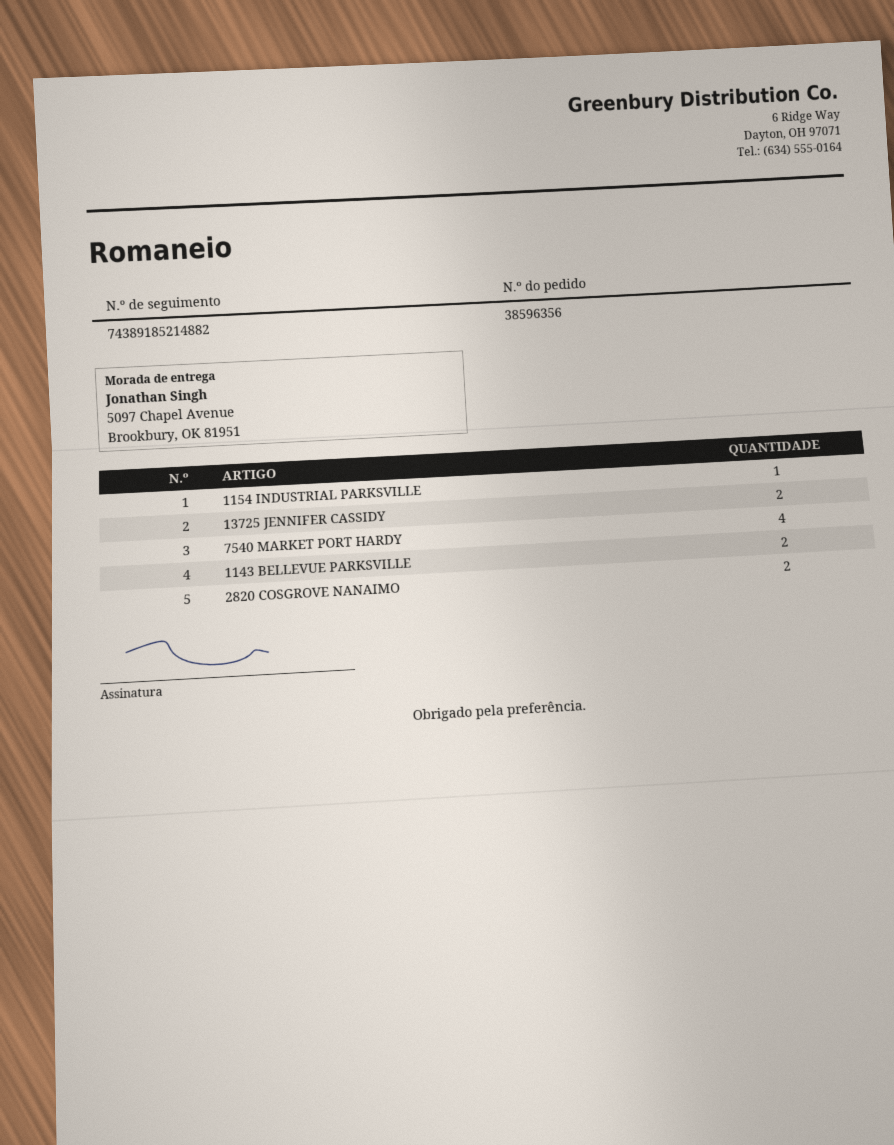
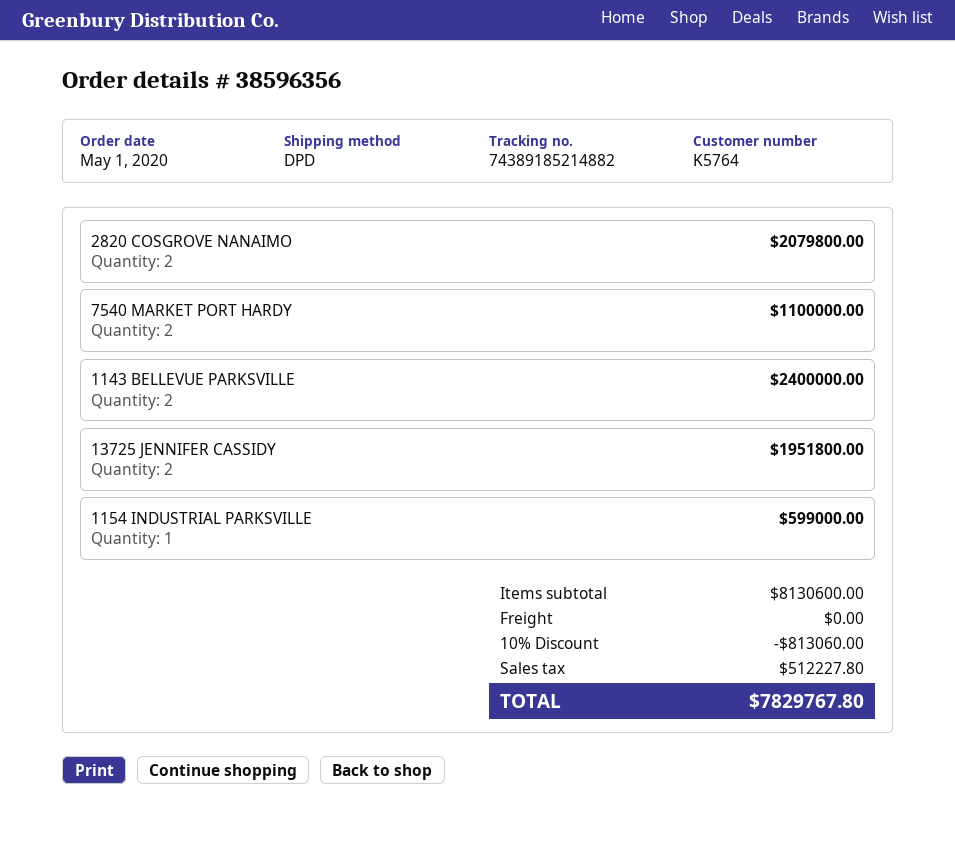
7540 MARKET PORT HARDY: 4 -> 2

